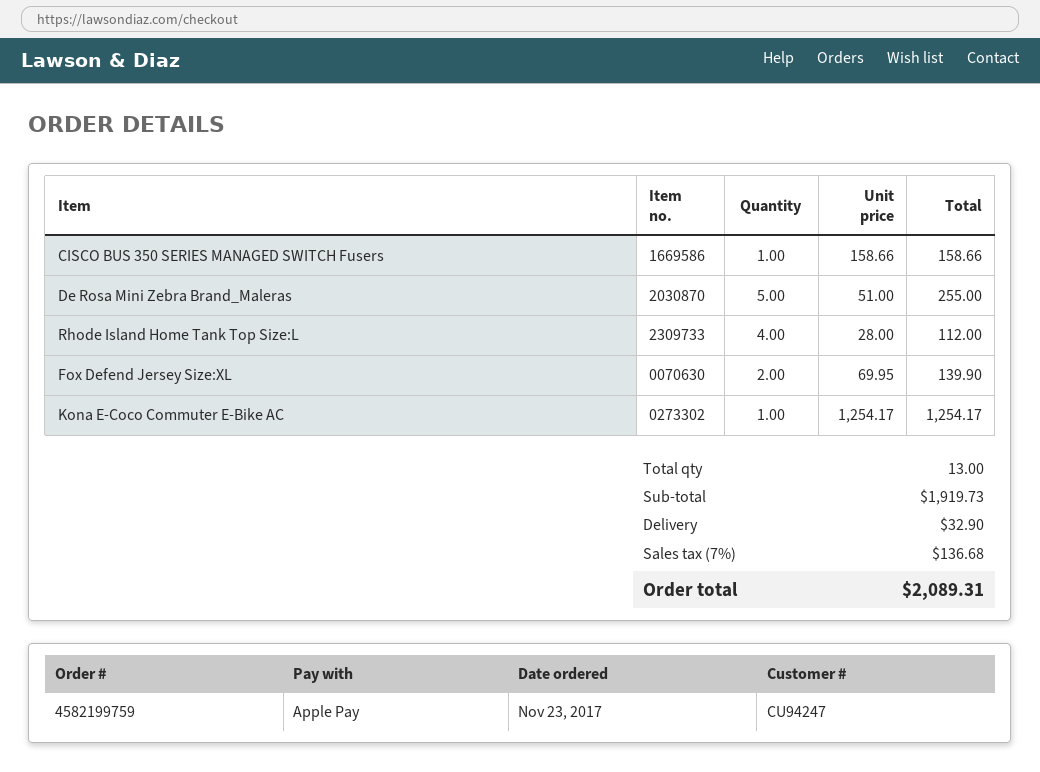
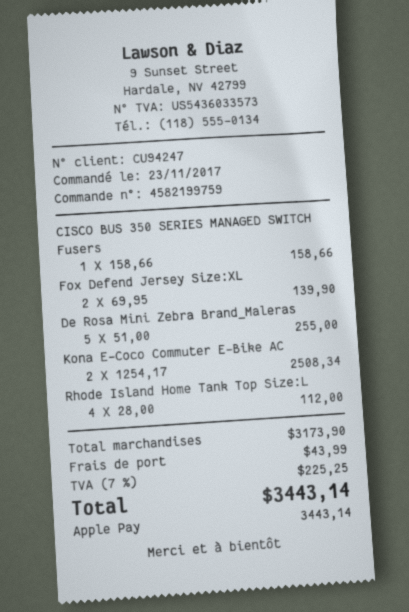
Kona E-Coco Commuter E-Bike AC: 1 x 1254.17 = 1254.17 -> 2 x 1254.17 = 2508.34
subtotal: 1919.73 -> 3173.90
shipping: 32.90 -> 43.99
tax: 7% = 136.68 -> 7% = 225.25
total: 2089.31 -> 3443.14

